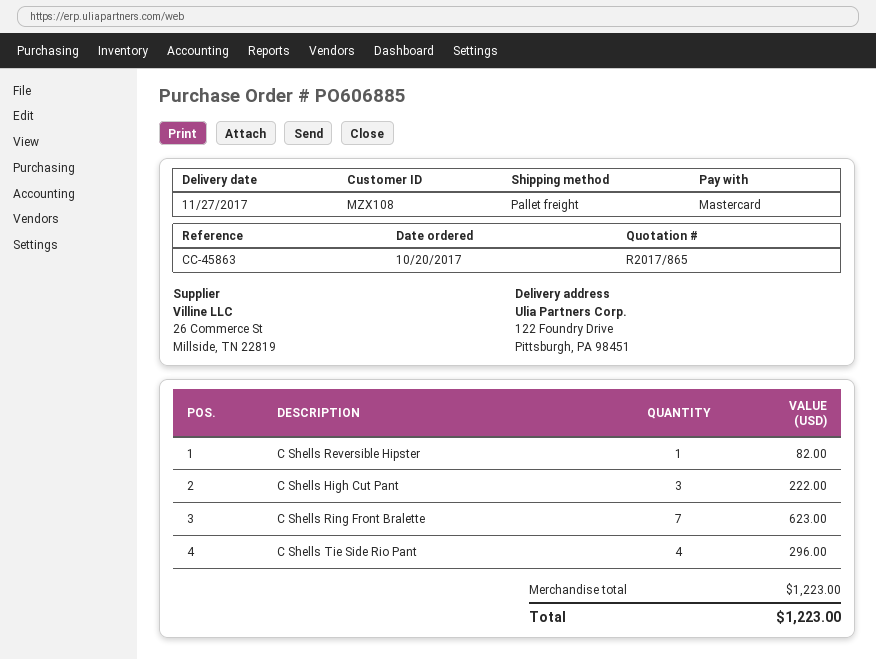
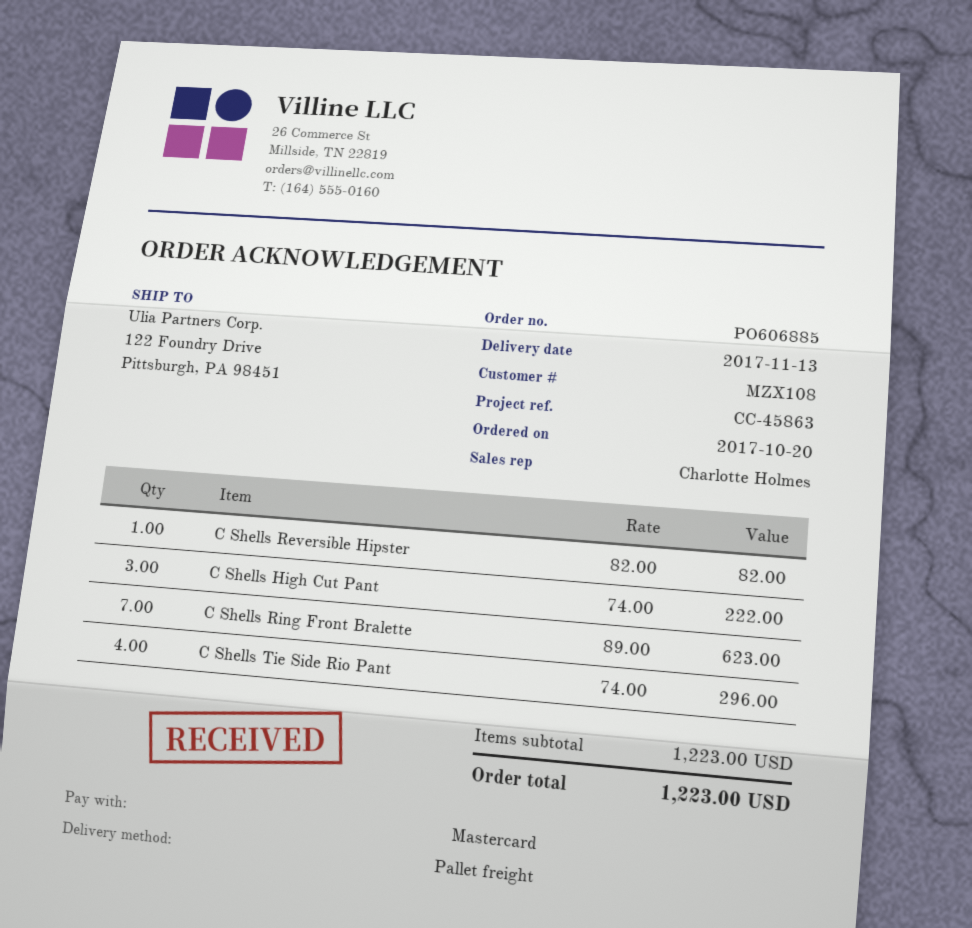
delivery date: 2017-11-27 -> 2017-11-13

